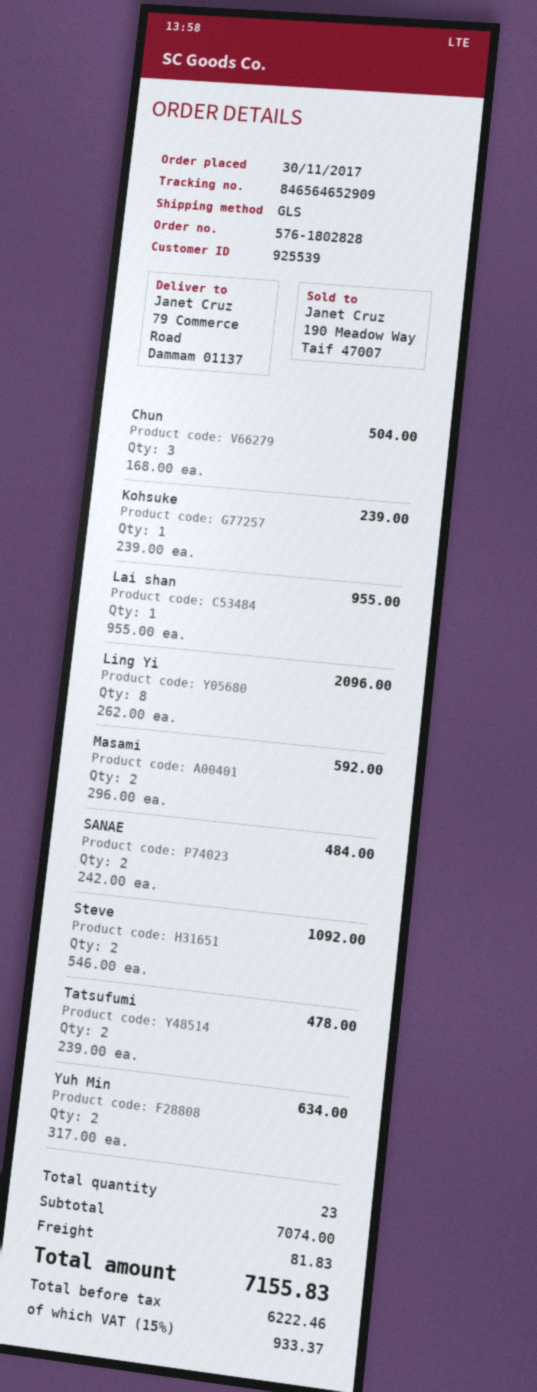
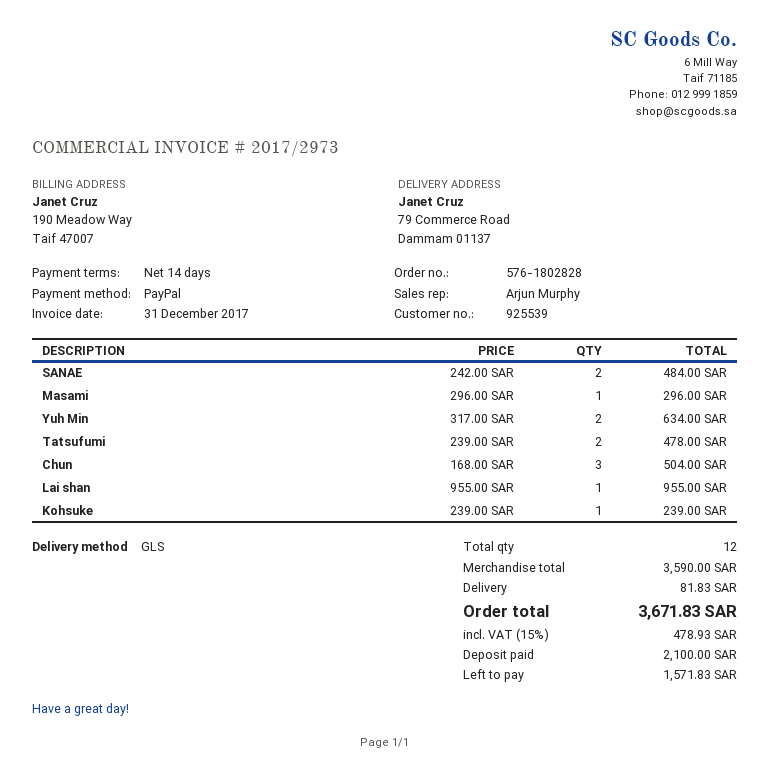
Ling Yi: 8 x 262.00 = 2096.00 -> none
Masami: 2 x 296.00 = 592.00 -> 1 x 296.00 = 296.00
Steve: 2 x 546.00 = 1092.00 -> none
total quantity: 23 -> 12
subtotal: 7074.00 -> 3590.00
tax: 15% = 933.37 -> 15% = 478.93
total: 7155.83 -> 3671.83

